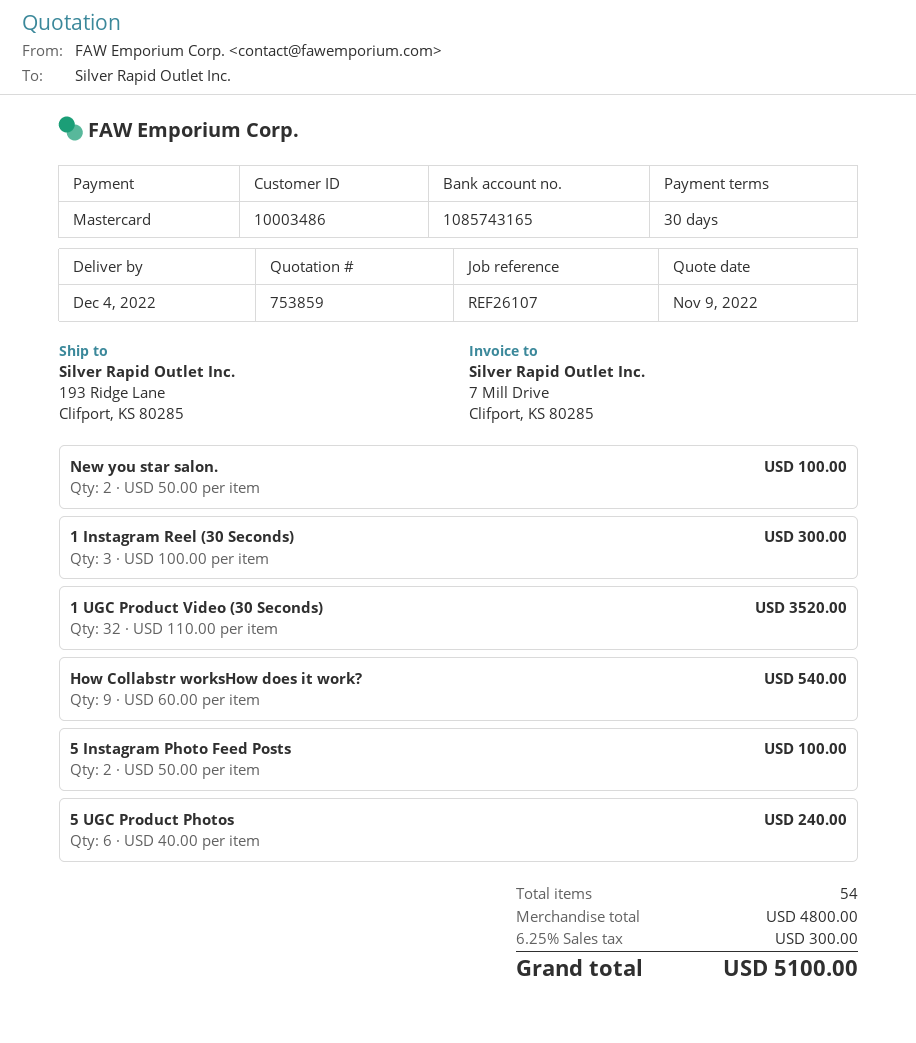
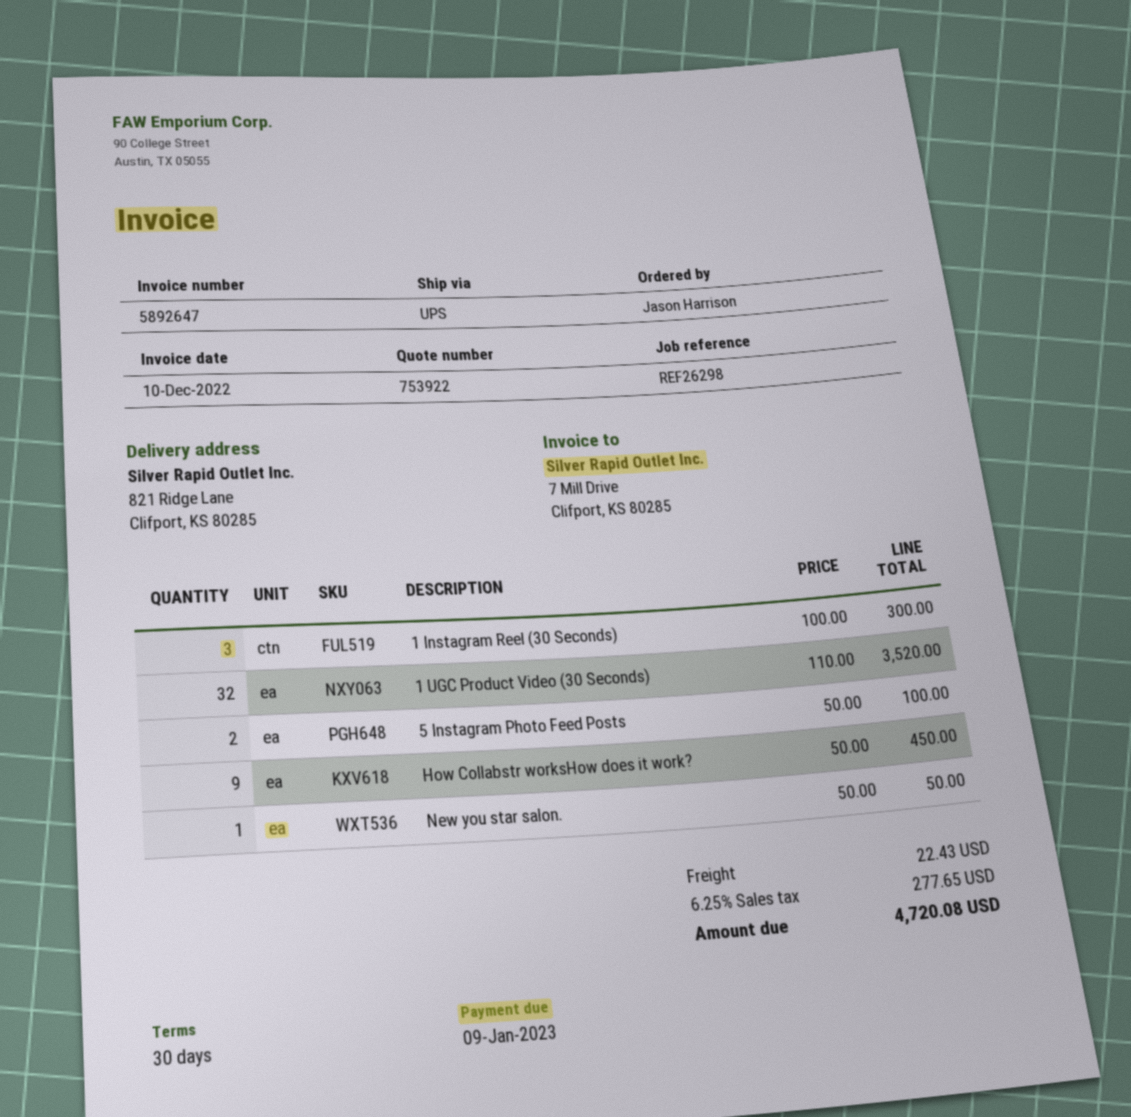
quote number: 753859 -> 753922
reference: REF26107 -> REF26298
ship to: 193 Ridge Lane, Clifport, KS 80285 -> 821 Ridge Lane, Clifport, KS 80285
New you star salon.: 2 x 50.00 = 100.00 -> 1 x 50.00 = 50.00
How Collabstr worksHow does it work?: 9 x 60.00 = 540.00 -> 9 x 50.00 = 450.00
5 UGC Product Photos: 6 x 40.00 = 240.00 -> none
shipping: none -> 22.43
tax: 6.25% = 300.00 -> 6.25% = 277.65
total: 5100.00 -> 4720.08

